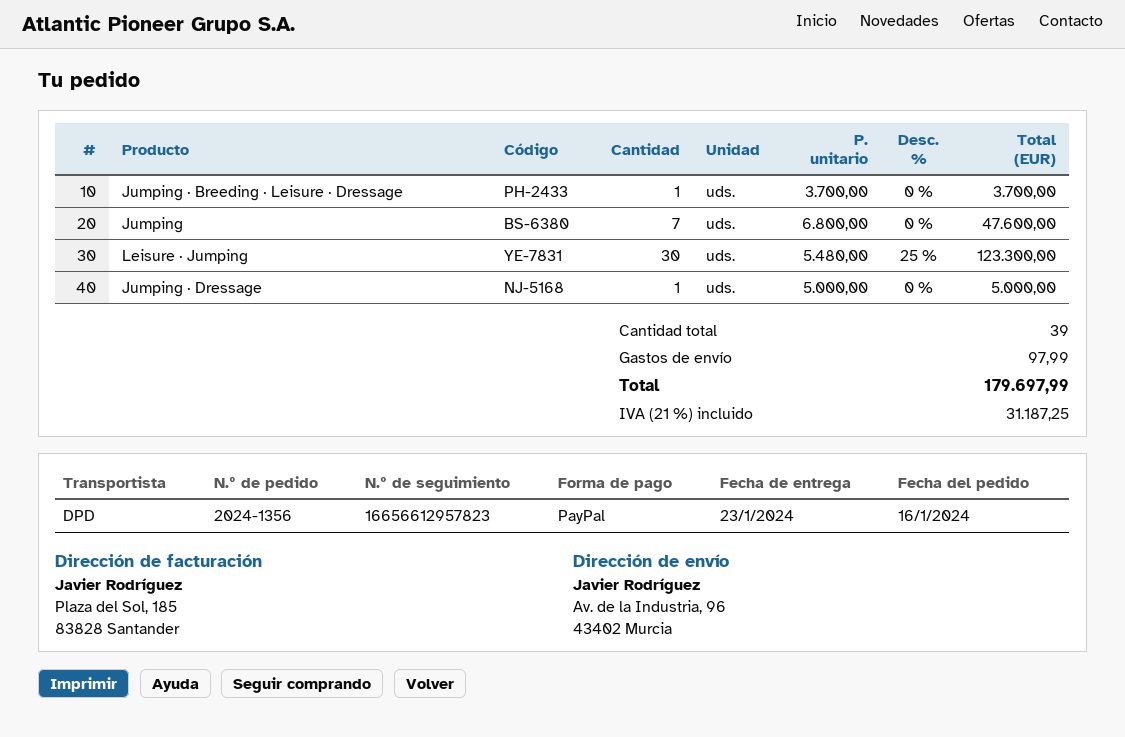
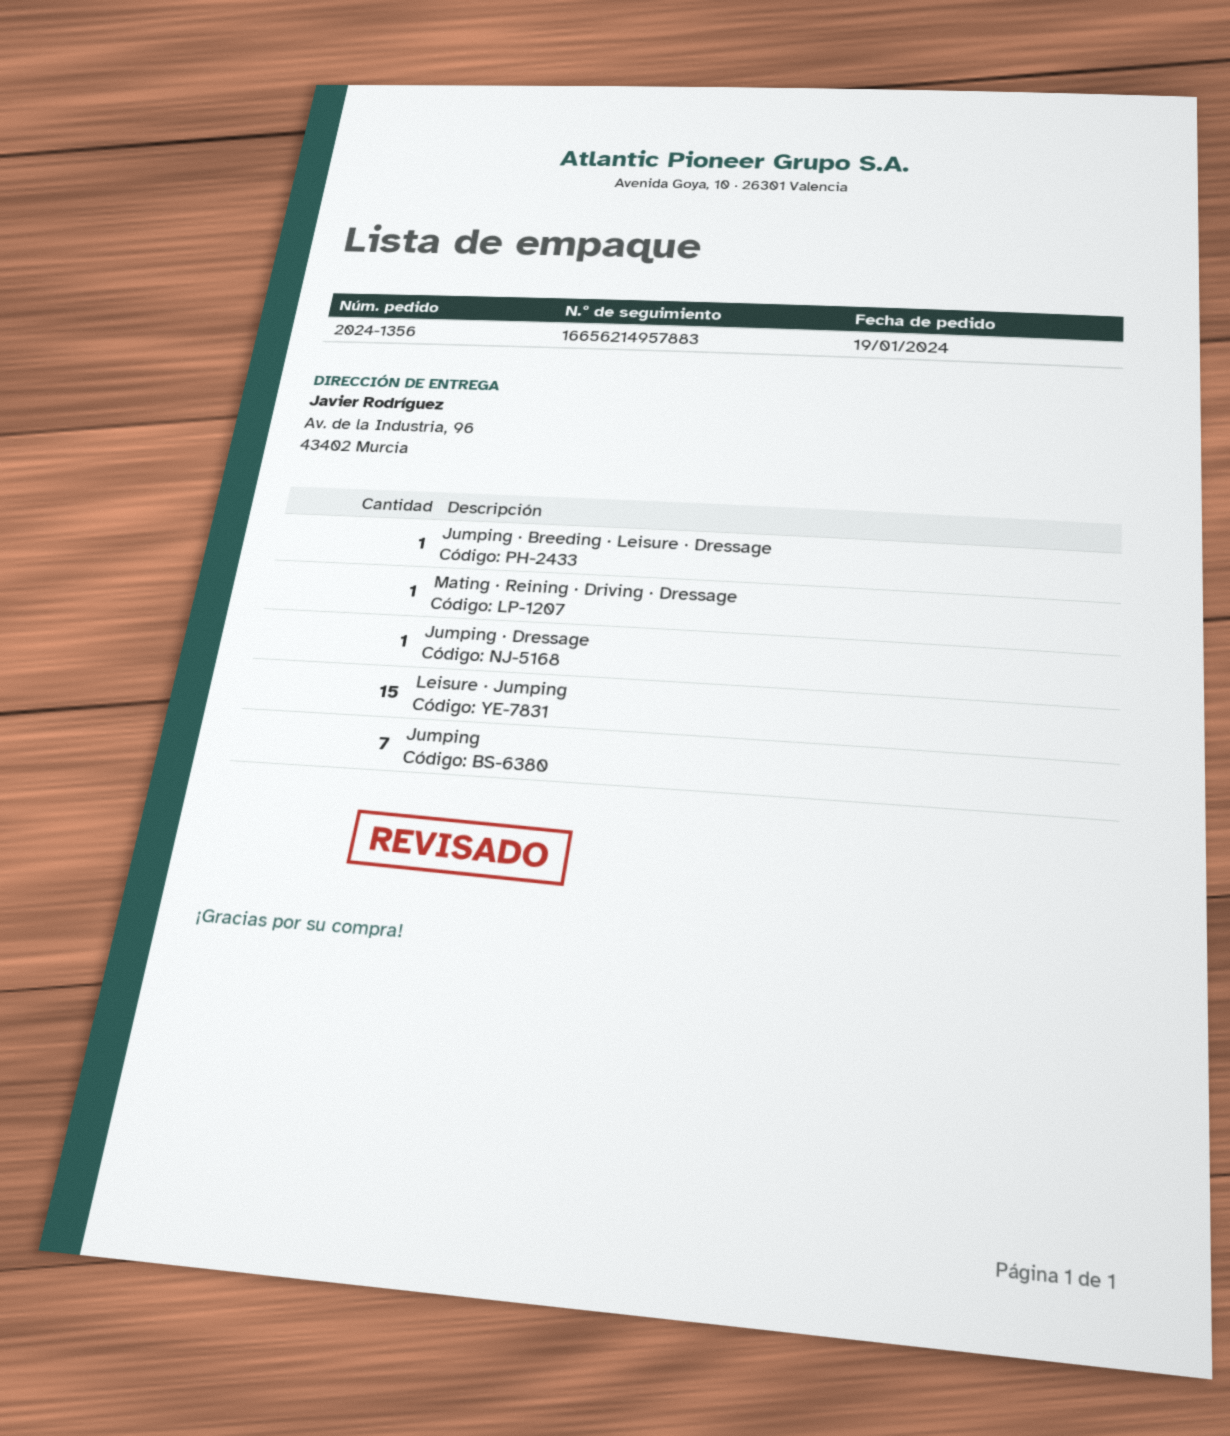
order date: 2024-01-16 -> 2024-01-19
tracking number: 16656612957823 -> 16656214957883
Leisure · Jumping: 30 -> 15
Mating · Reining · Driving · Dressage: none -> 1

